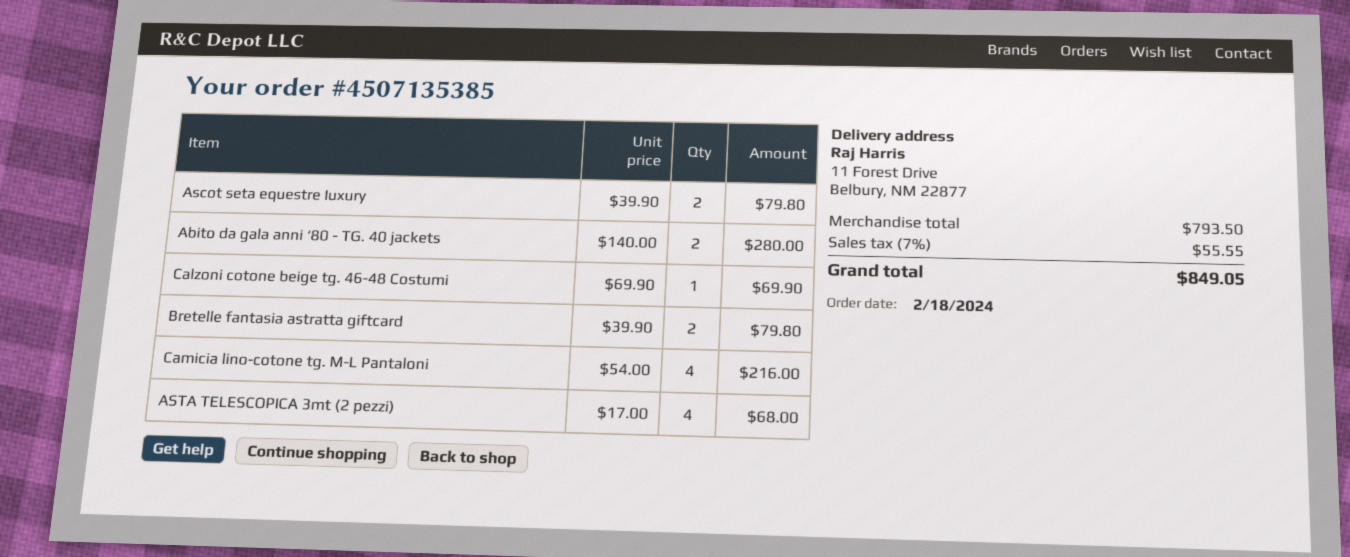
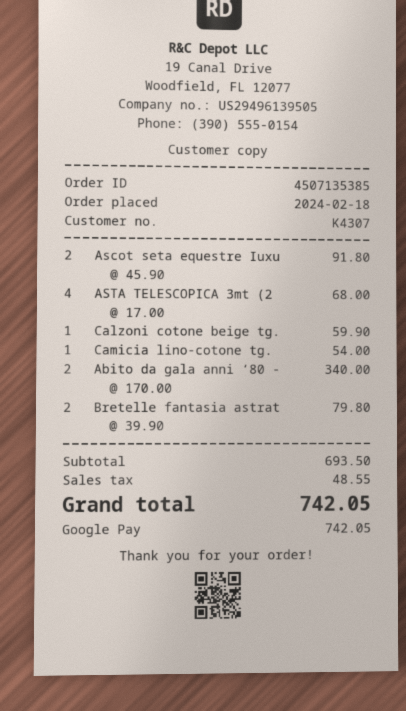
Ascot seta equestre Iuxury: 2 x 39.90 = 79.80 -> 2 x 45.90 = 91.80
Abito da gala anni ‘80 - TG. 40 jackets: 2 x 140.00 = 280.00 -> 2 x 170.00 = 340.00
Calzoni cotone beige tg. 46-48 Costumi: 1 x 69.90 = 69.90 -> 1 x 59.90 = 59.90
Camicia lino-cotone tg. M-L Pantaloni: 4 x 54.00 = 216.00 -> 1 x 54.00 = 54.00
subtotal: 793.50 -> 693.50
tax: 55.55 -> 48.55
total: 849.05 -> 742.05

